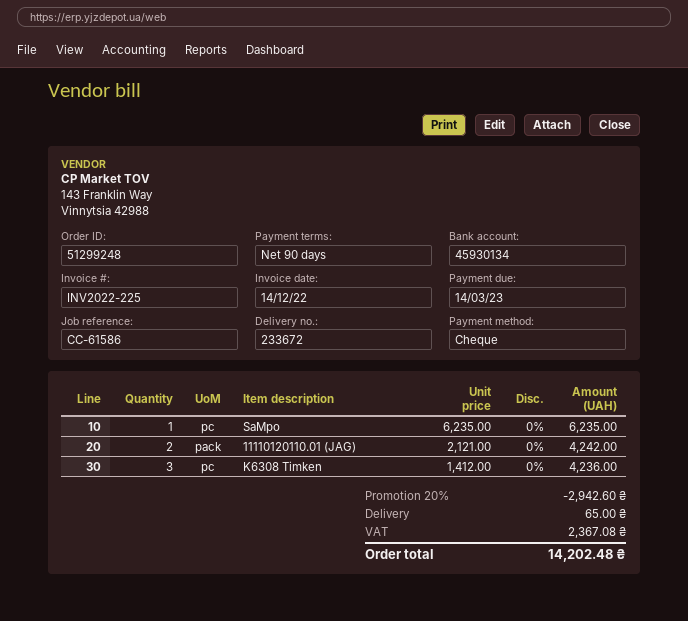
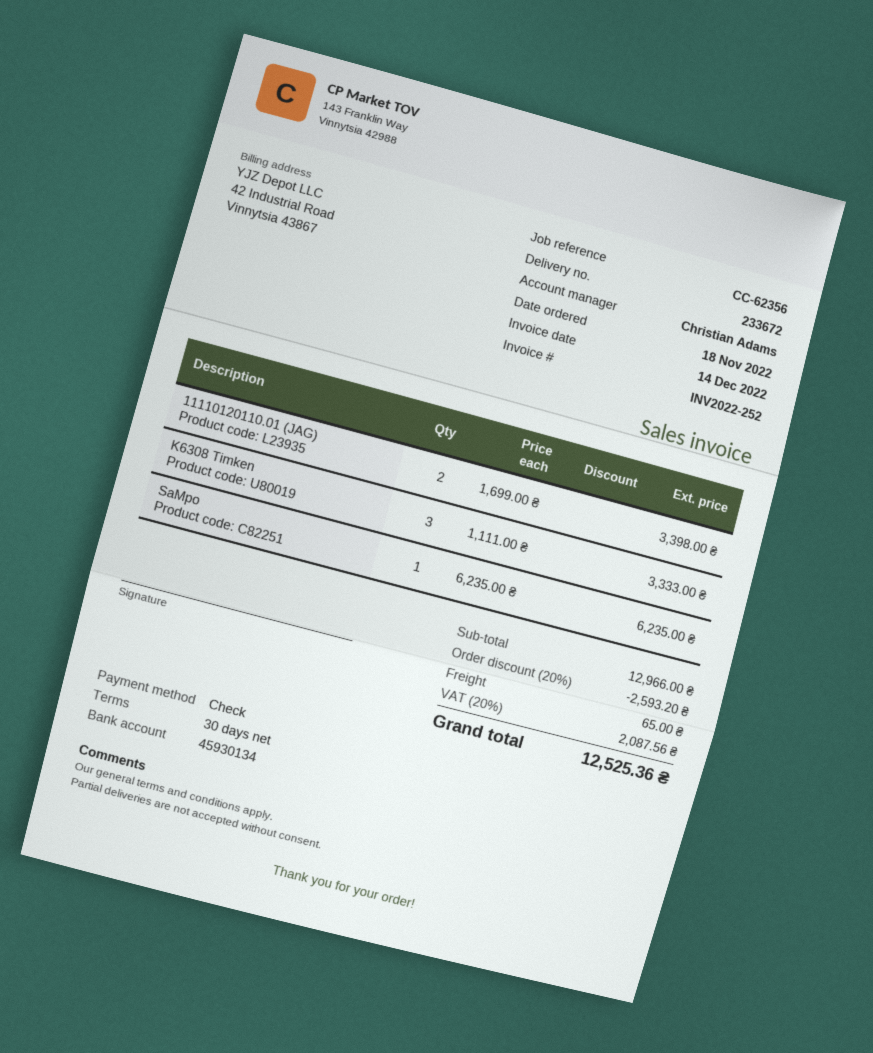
invoice number: INV2022-225 -> INV2022-252
payment terms: 90 days -> 30 days
reference: CC-61586 -> CC-62356
11110120110.01 (JAG): 2 x 2121.00 = 4242.00 -> 2 x 1699.00 = 3398.00
K6308 Timken: 3 x 1412.00 = 4236.00 -> 3 x 1111.00 = 3333.00
discount: 20% = 2942.60 -> 20% = 2593.20
tax: 2367.08 -> 2087.56
total: 14202.48 -> 12525.36

